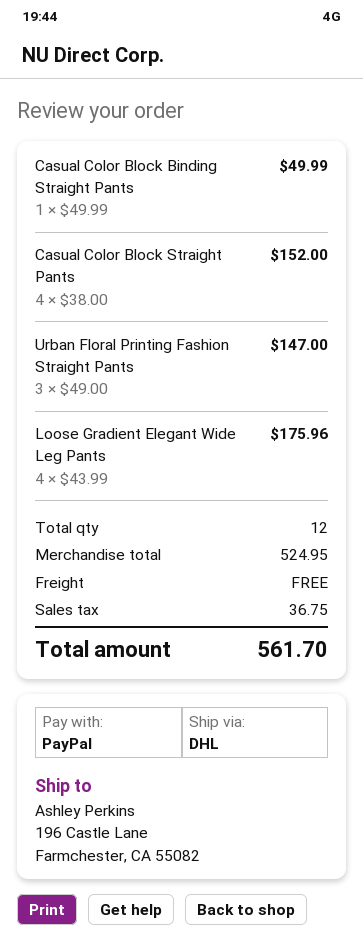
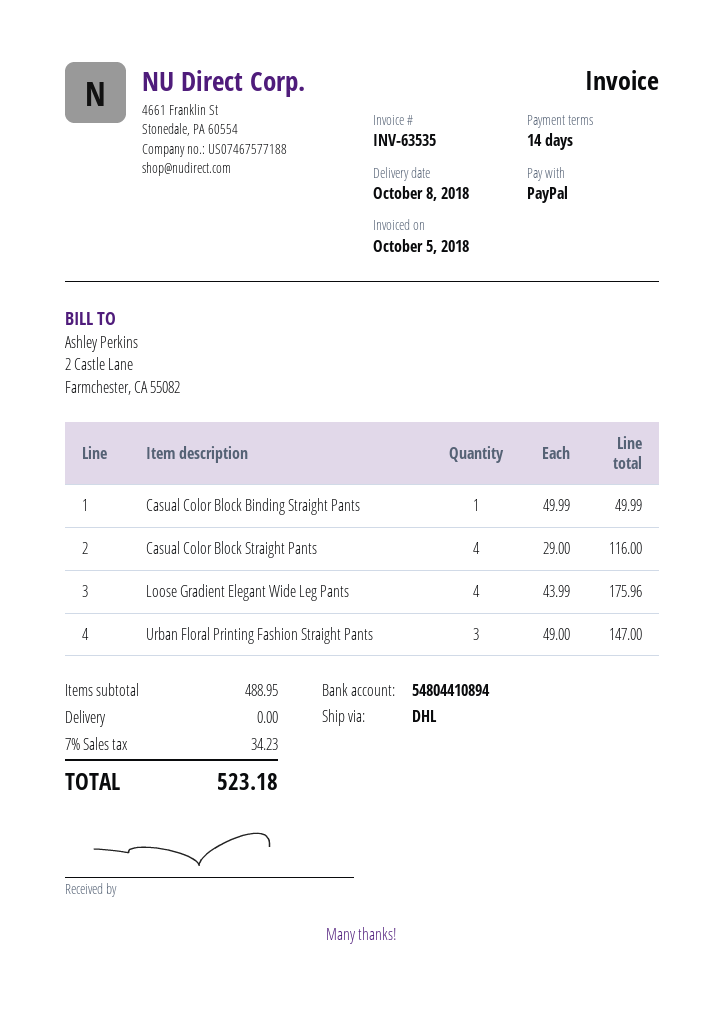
Casual Color Block Straight Pants: 4 x 38.00 = 152.00 -> 4 x 29.00 = 116.00
subtotal: 524.95 -> 488.95
tax: 36.75 -> 34.23
total: 561.70 -> 523.18

